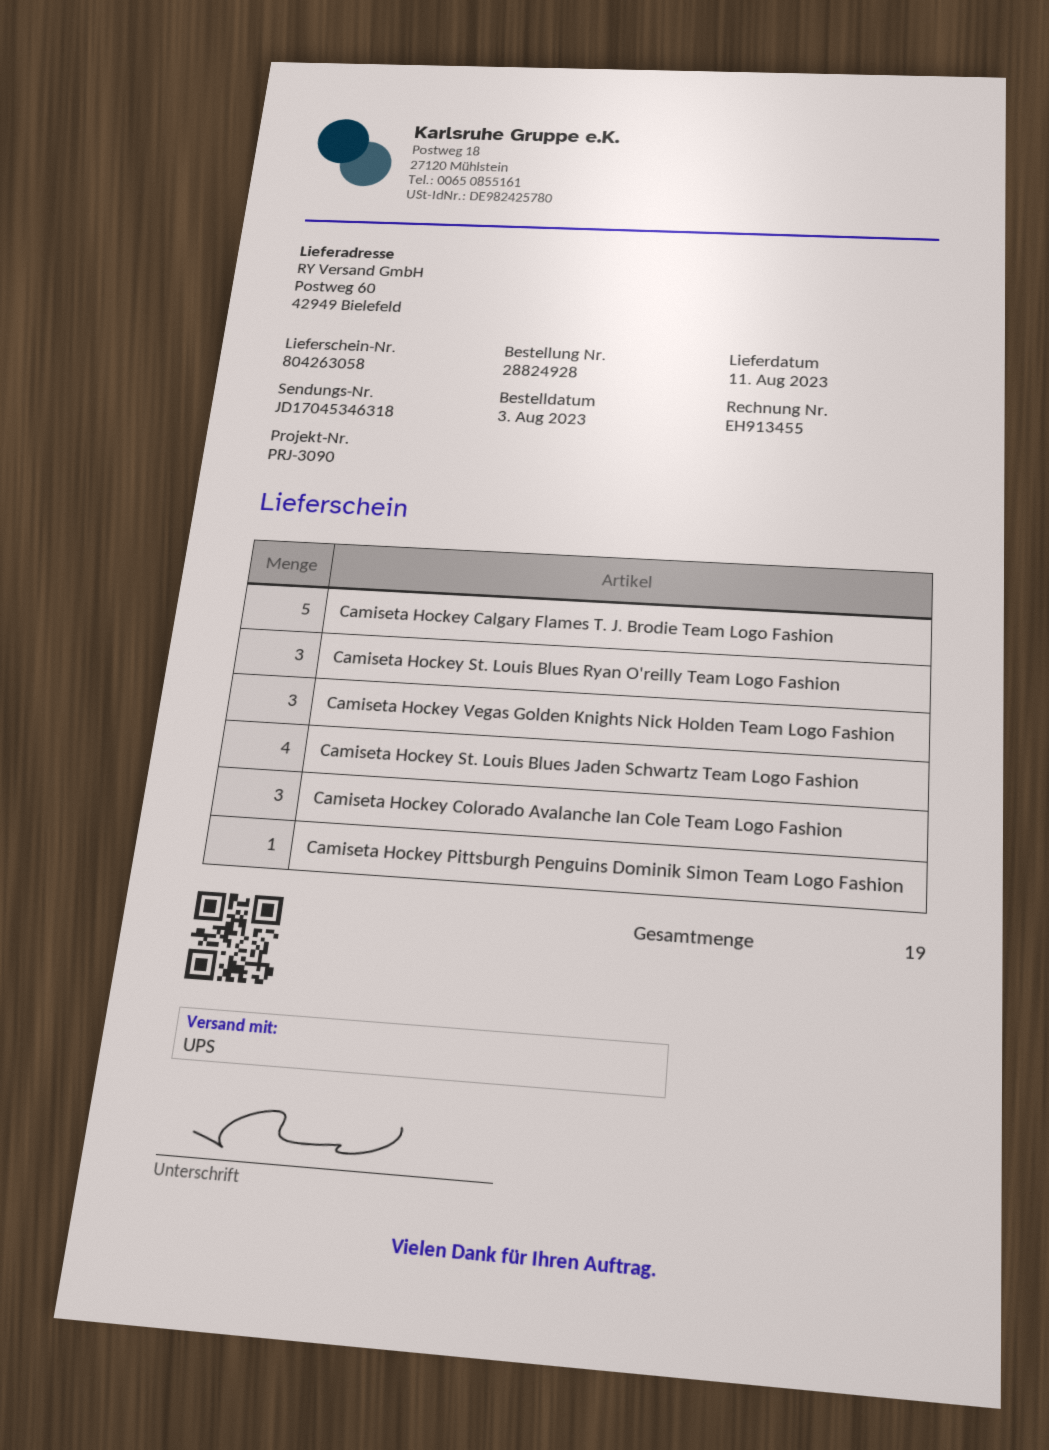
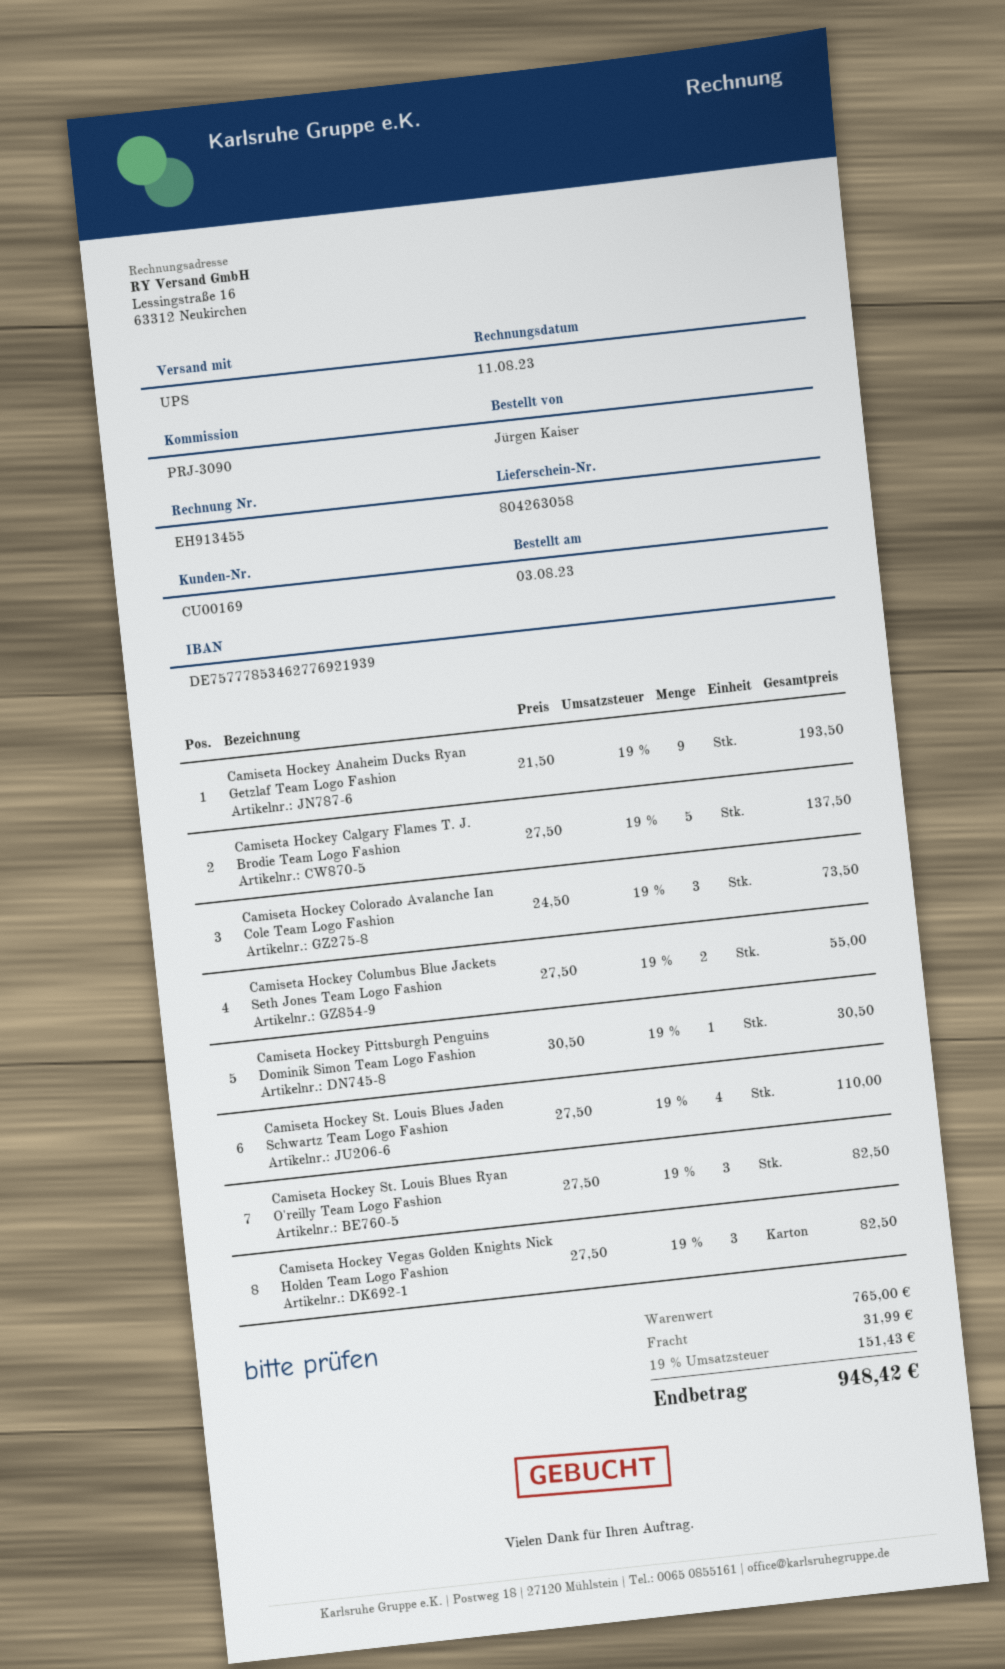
Camiseta Hockey Anaheim Ducks Ryan Getzlaf Team Logo Fashion: none -> 9
Camiseta Hockey Columbus Blue Jackets Seth Jones Team Logo Fashion: none -> 2

